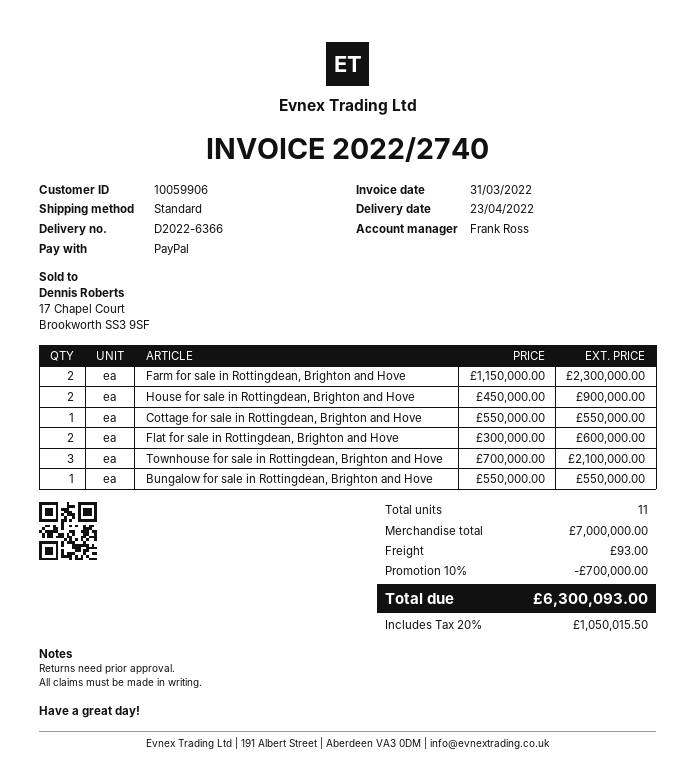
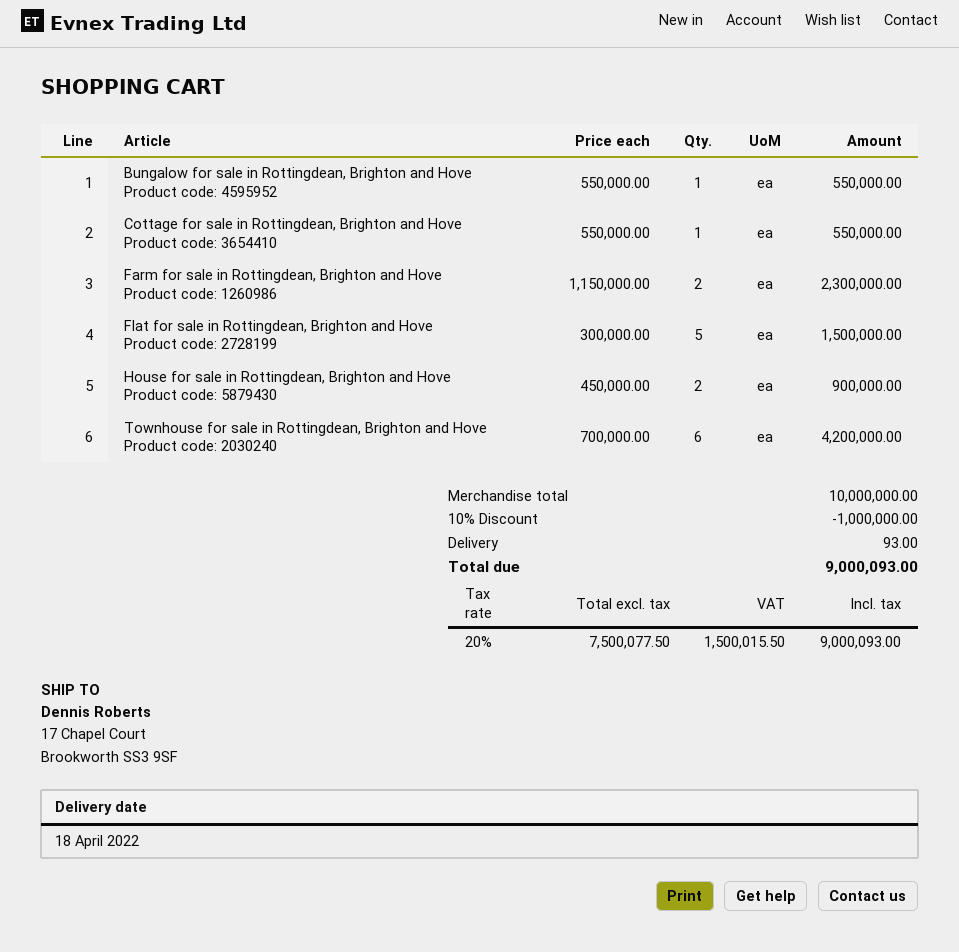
delivery date: 2022-04-23 -> 2022-04-18
Flat for sale in Rottingdean, Brighton and Hove: 2 x 300000.00 = 600000.00 -> 5 x 300000.00 = 1500000.00
Townhouse for sale in Rottingdean, Brighton and Hove: 3 x 700000.00 = 2100000.00 -> 6 x 700000.00 = 4200000.00
subtotal: 7000000.00 -> 10000000.00
discount: 10% = 700000.00 -> 10% = 1000000.00
tax: 20% = 1050015.50 -> 20% = 1500015.50
total: 6300093.00 -> 9000093.00

